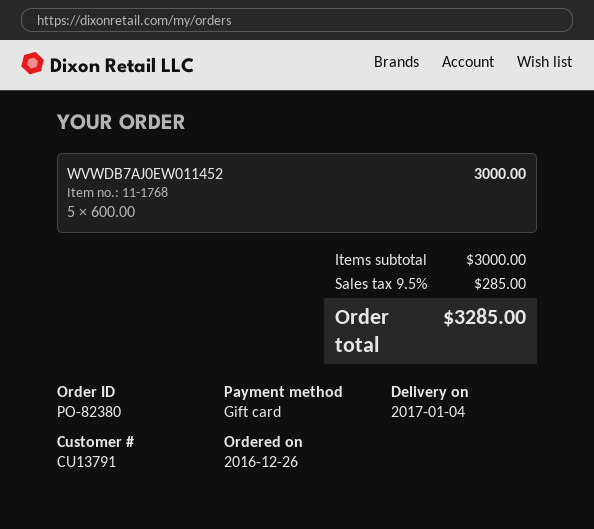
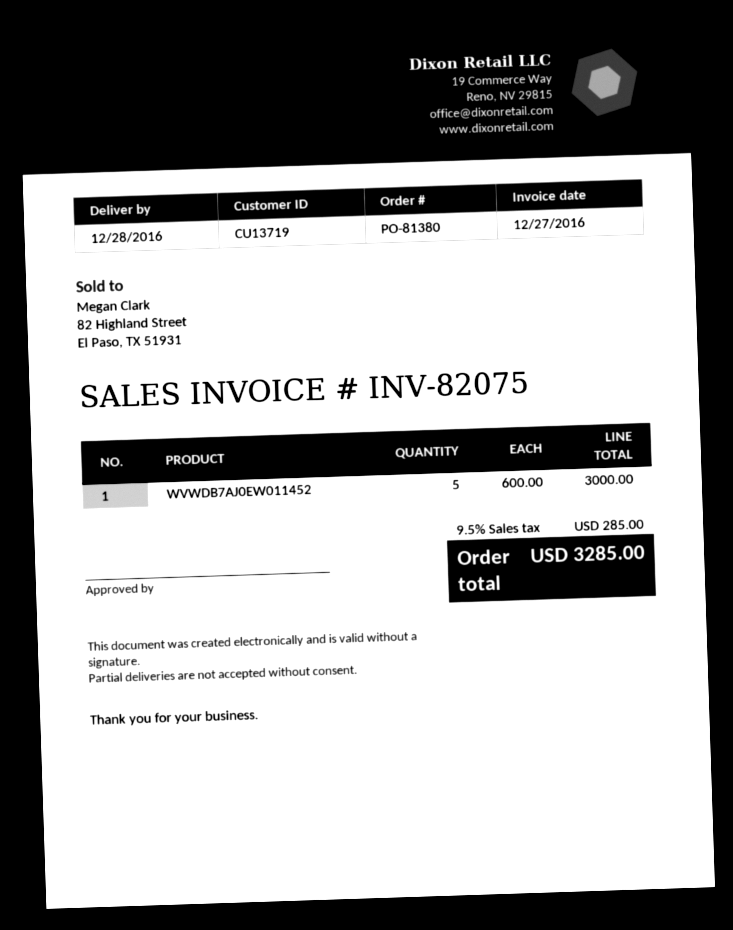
order number: PO-82380 -> PO-81380
delivery date: 2017-01-04 -> 2016-12-28
customer number: CU13791 -> CU13719

